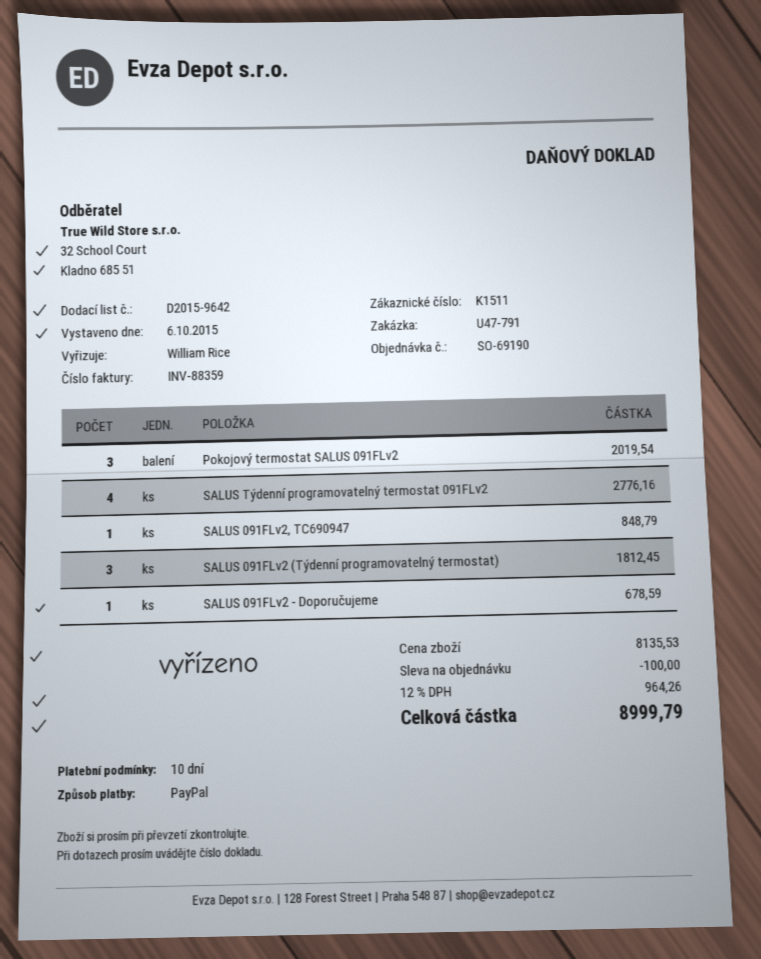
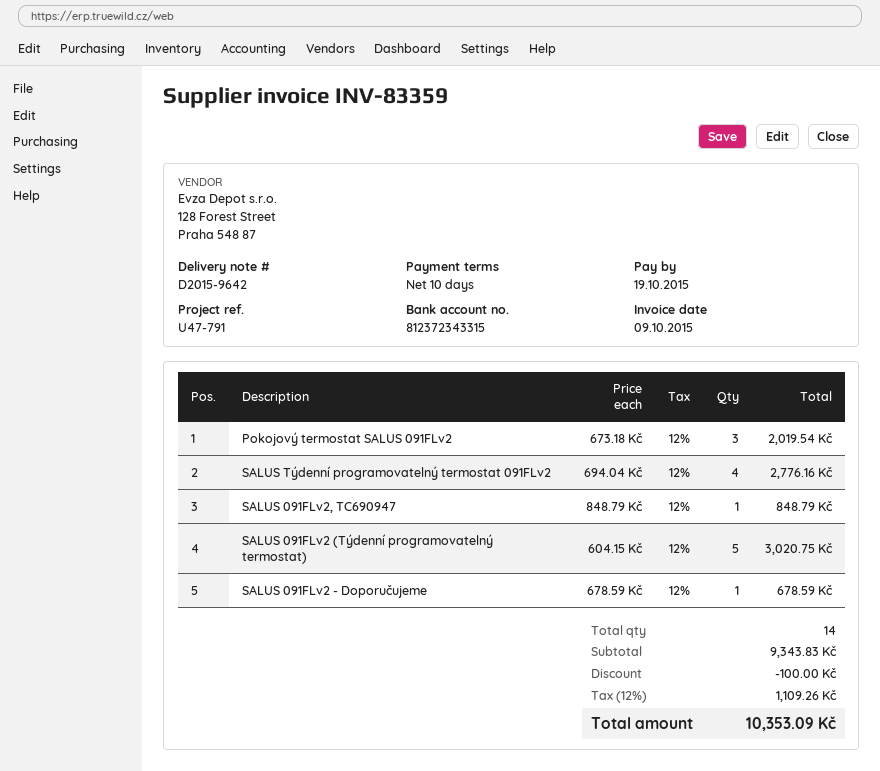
invoice number: INV-88359 -> INV-83359
invoice date: 2015-10-06 -> 2015-10-09
SALUS 091FLv2 (Týdenní programovatelný termostat): 3 for 1812.45 -> 5 for 3020.75
subtotal: 8135.53 -> 9343.83
tax: 12% = 964.26 -> 12% = 1109.26
total: 8999.79 -> 10353.09

